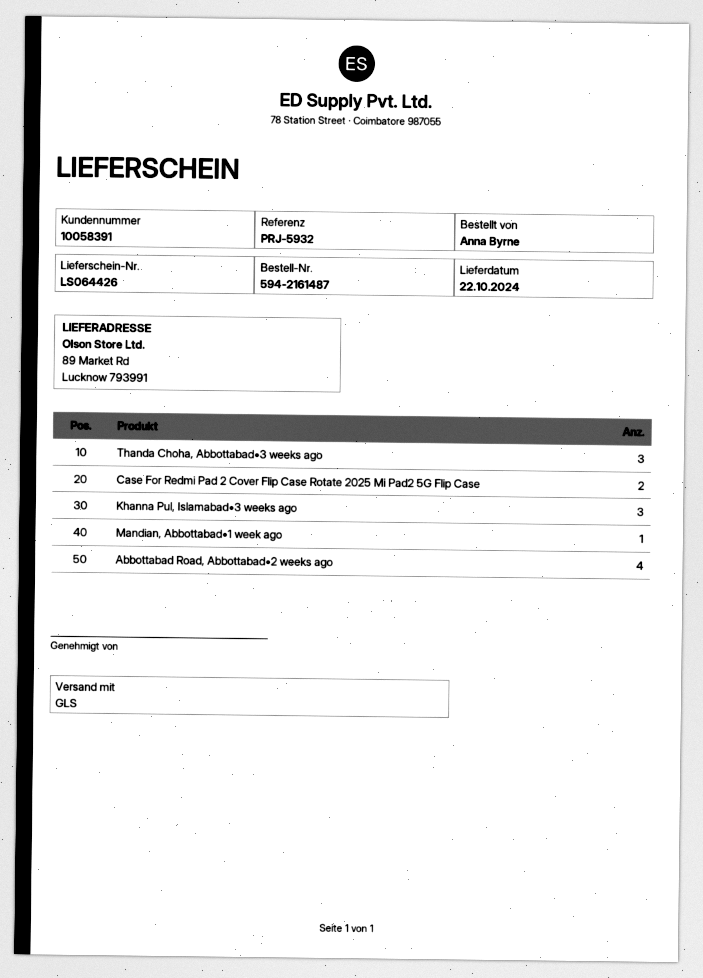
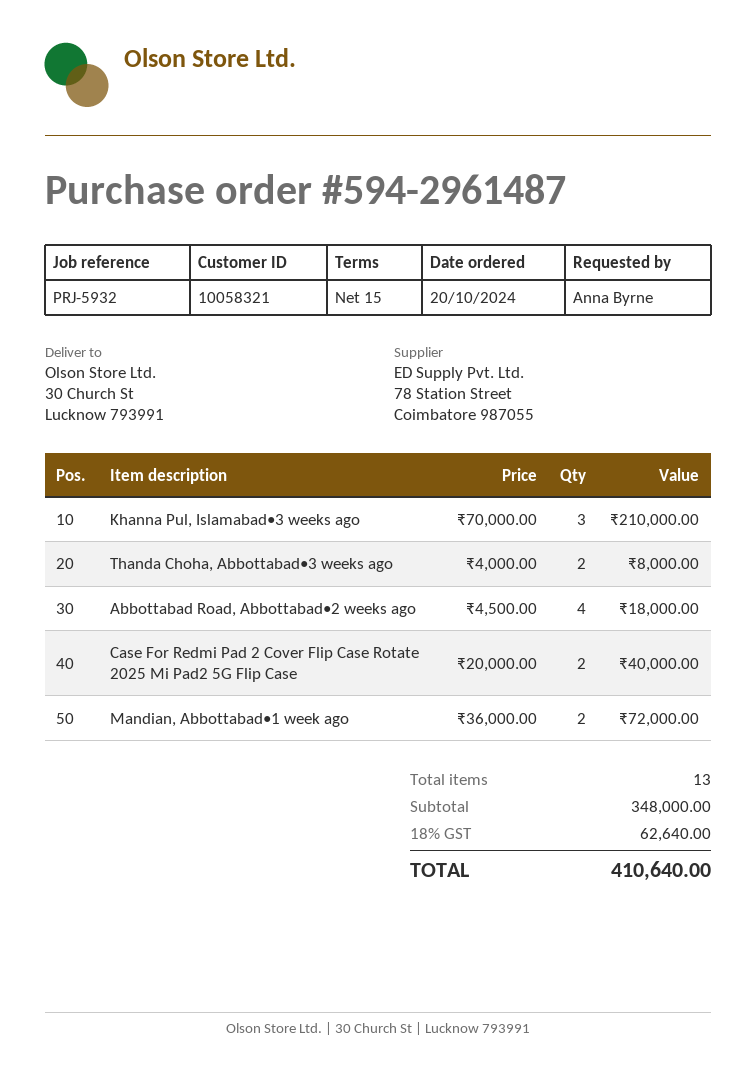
order number: 594-2161487 -> 594-2961487
customer number: 10058391 -> 10058321
ship to: 89 Market Rd, Lucknow 793991 -> 30 Church St, Lucknow 793991
Thanda Choha, Abbottabad•3 weeks ago: 3 -> 2
Mandian, Abbottabad•1 week ago: 1 -> 2

